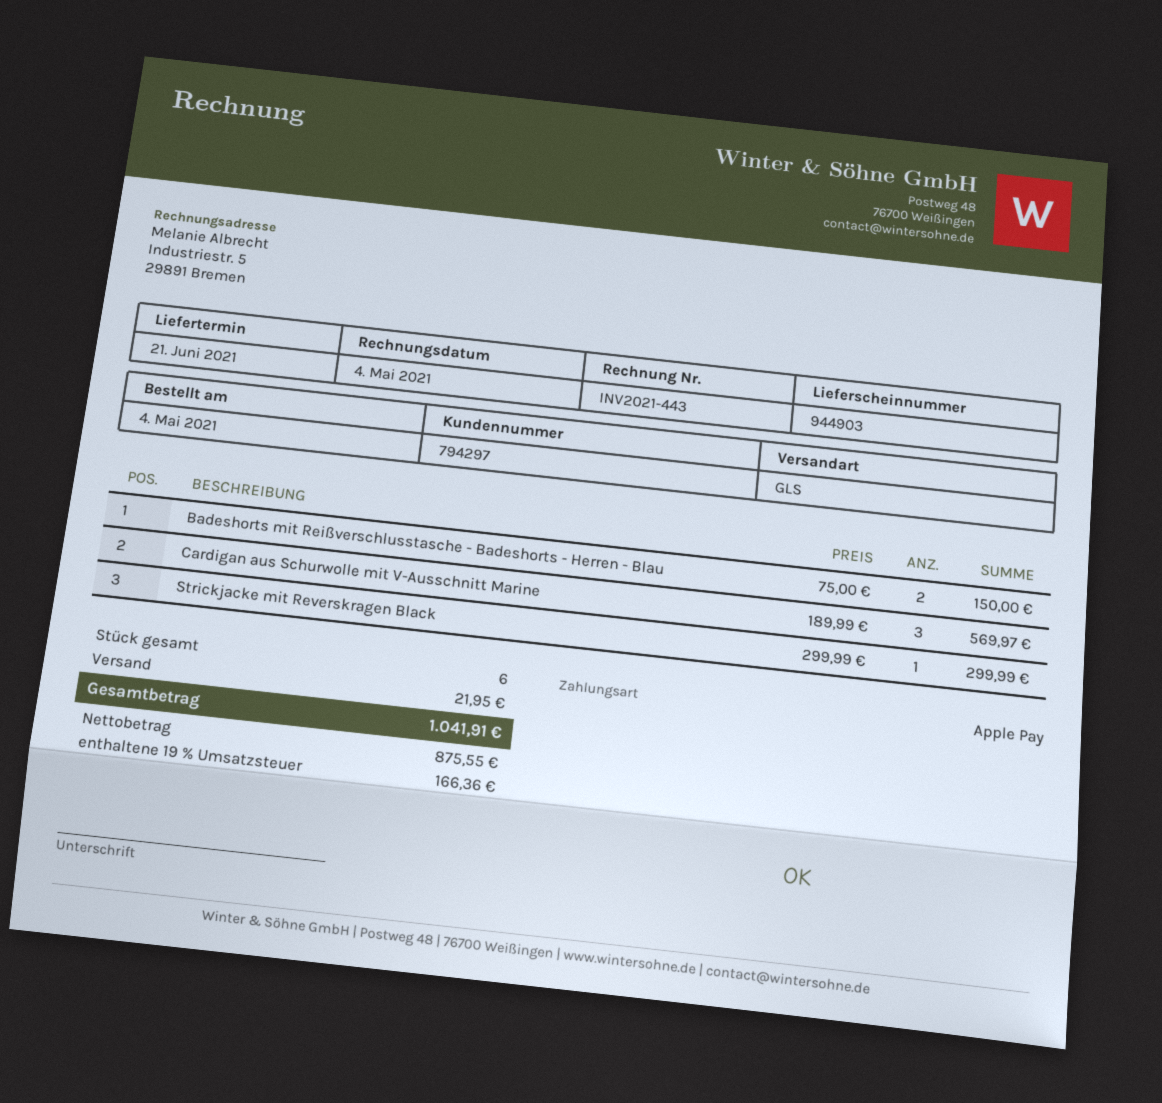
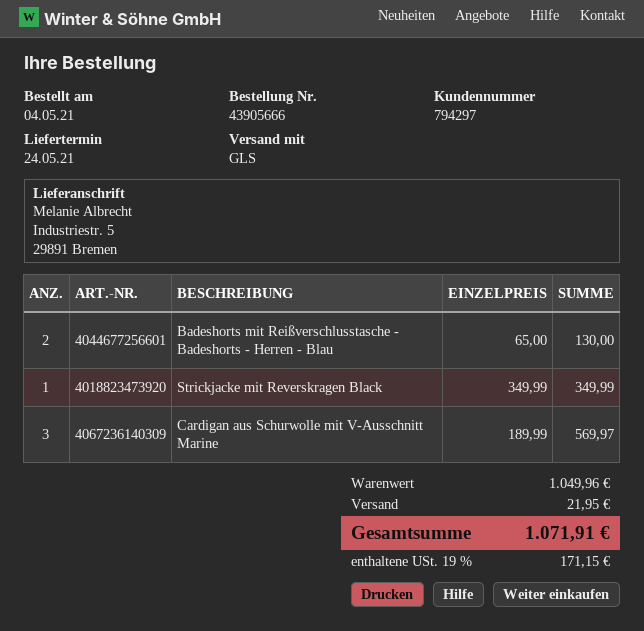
delivery date: 2021-06-21 -> 2021-05-24
Badeshorts mit Reißverschlusstasche - Badeshorts - Herren - Blau: 2 x 75.00 = 150.00 -> 2 x 65.00 = 130.00
Strickjacke mit Reverskragen Black: 1 x 299.99 = 299.99 -> 1 x 349.99 = 349.99
tax: 19% = 166.36 -> 19% = 171.15
total: 1041.91 -> 1071.91

